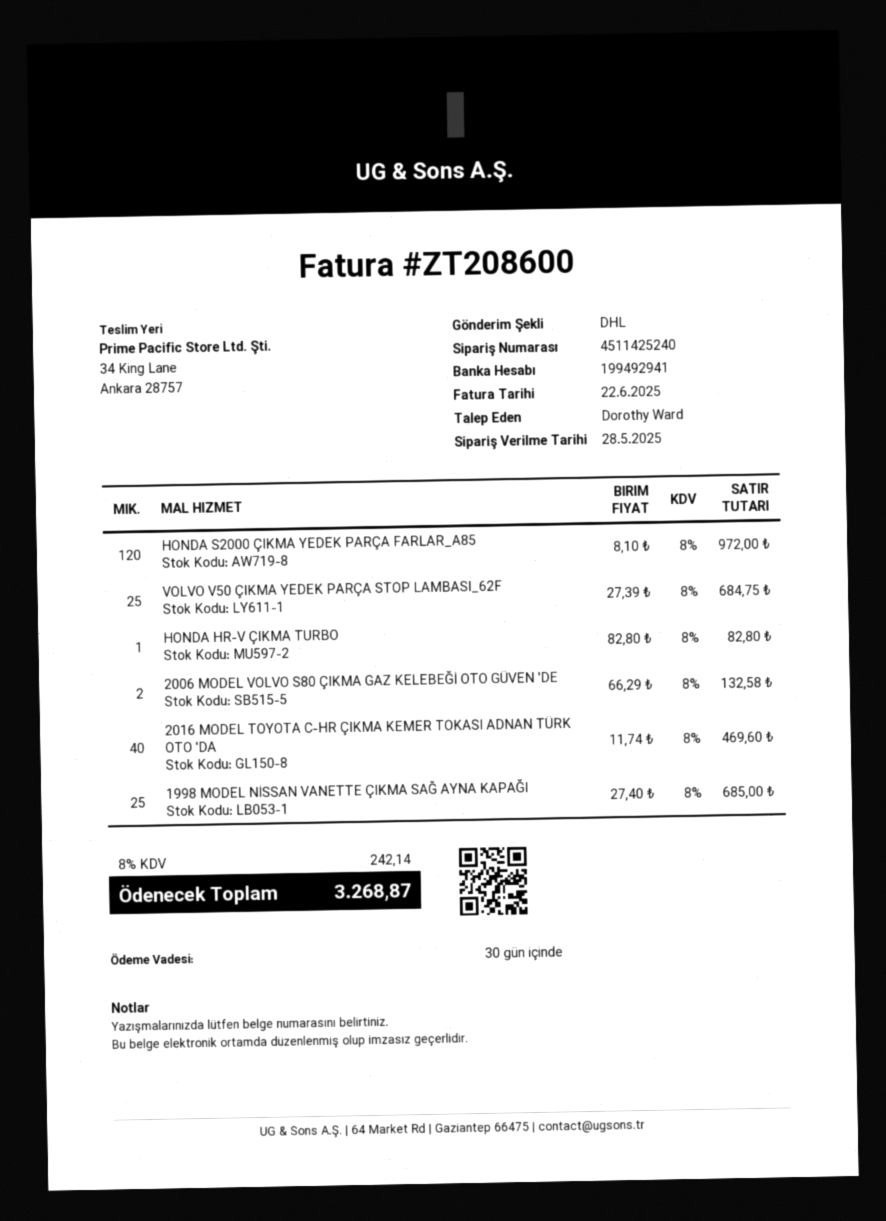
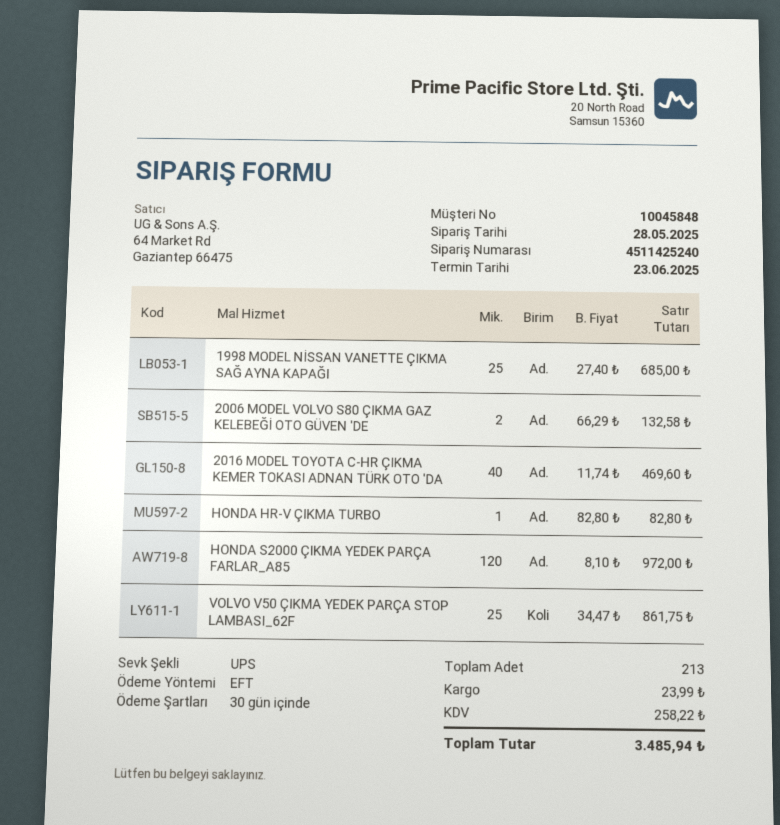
shipping method: DHL -> UPS
VOLVO V50 ÇIKMA YEDEK PARÇA STOP LAMBASI_62F: 25 x 27.39 = 684.75 -> 25 x 34.47 = 861.75
shipping: none -> 23.99
tax: 242.14 -> 258.22
total: 3268.87 -> 3485.94

